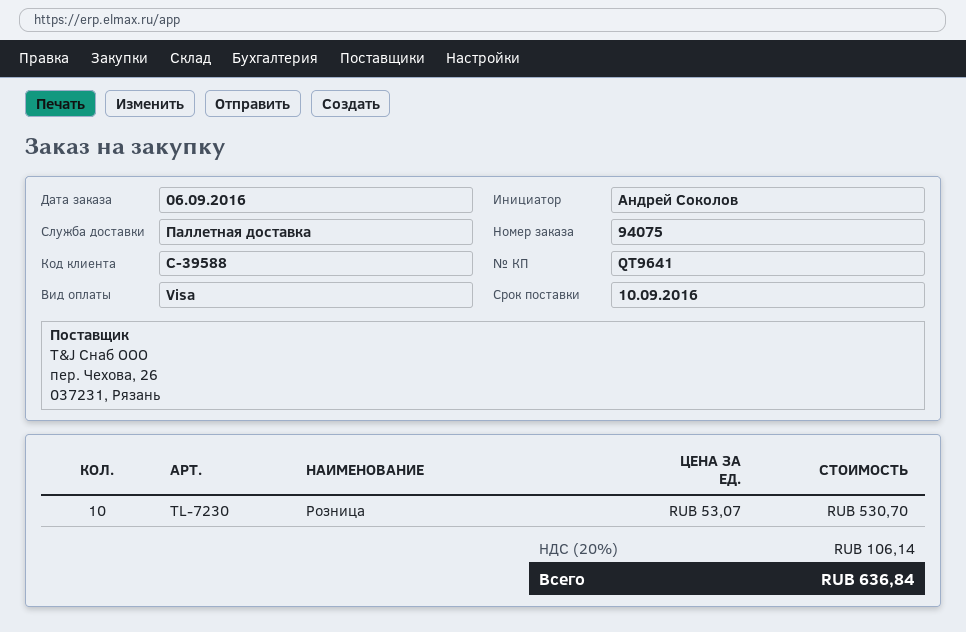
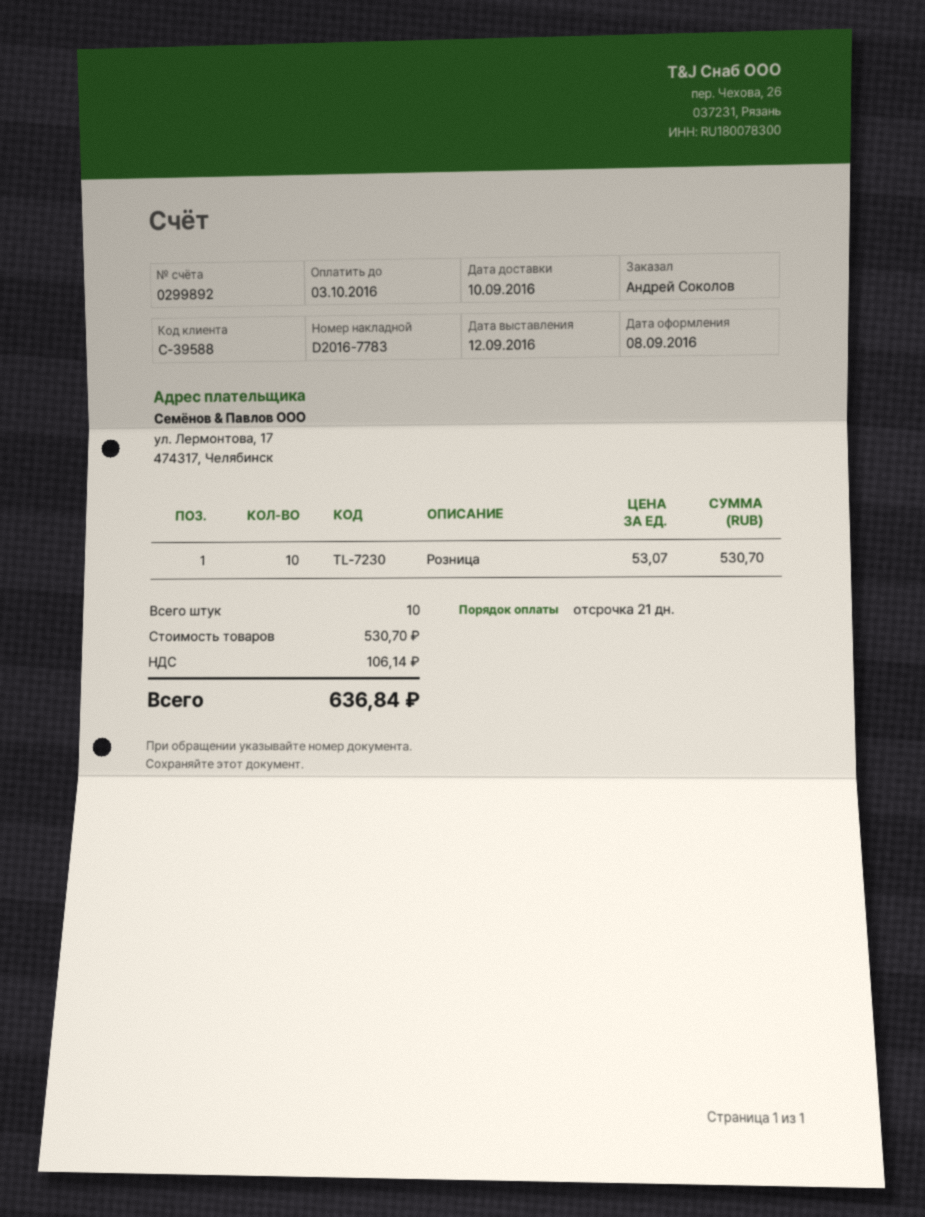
order date: 2016-09-06 -> 2016-09-08

